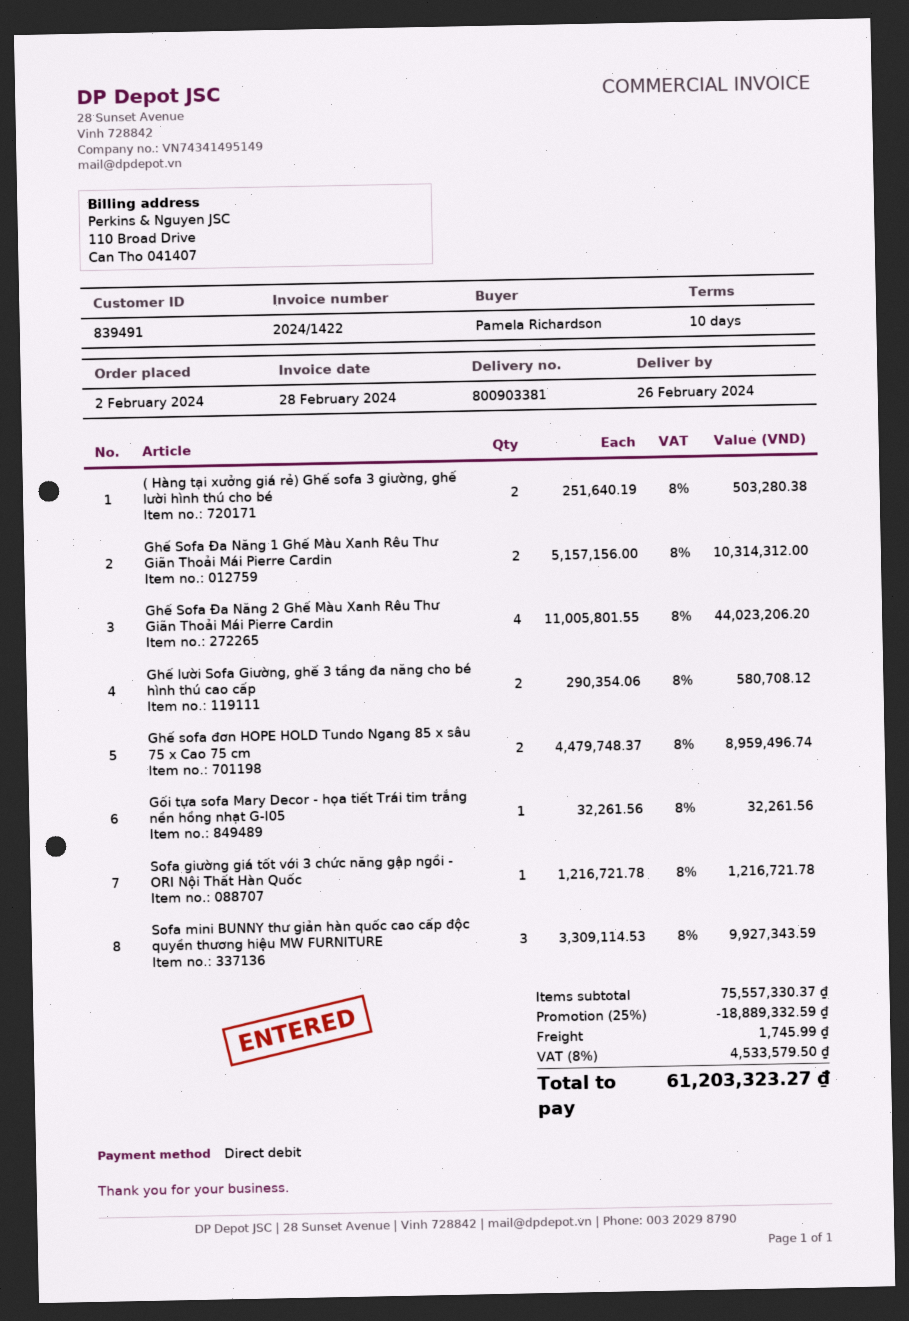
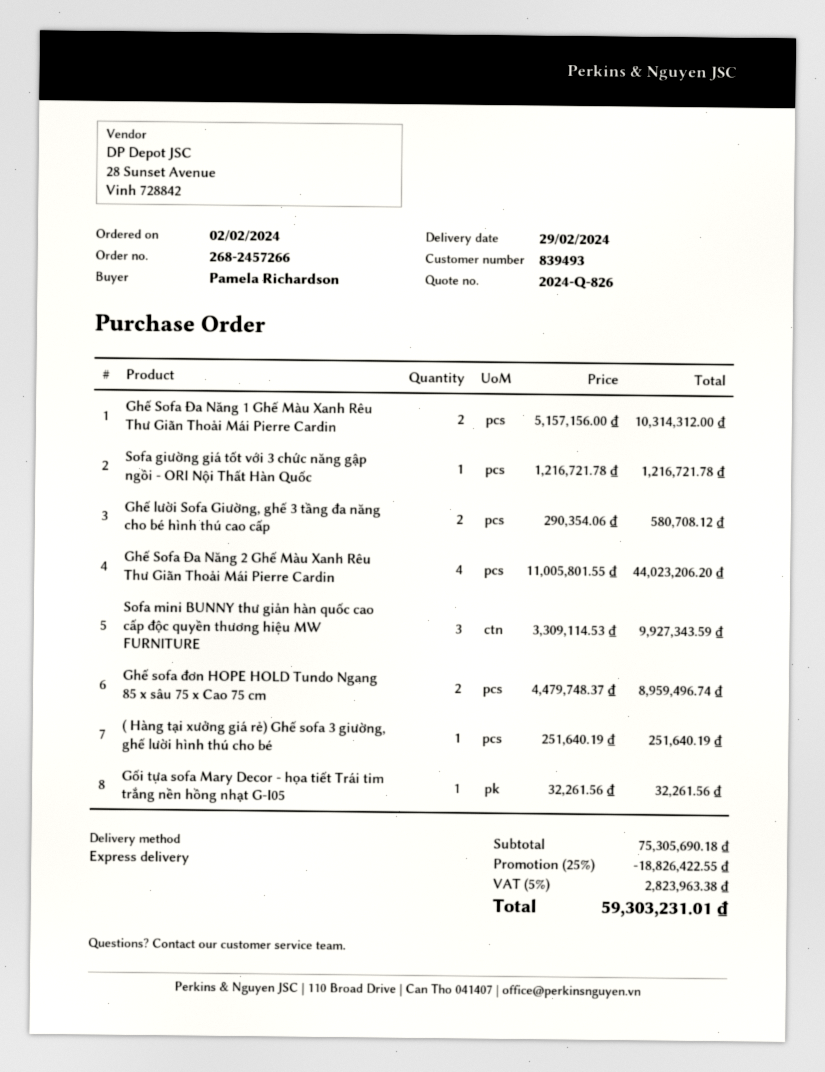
delivery date: 2024-02-26 -> 2024-02-29
customer number: 839491 -> 839493
( Hàng tại xưởng giá rẻ) Ghế sofa 3 giường, ghế lười hình thú cho bé: 2 x 251640.19 = 503280.38 -> 1 x 251640.19 = 251640.19
subtotal: 75557330.37 -> 75305690.18
discount: 25% = 18889332.59 -> 25% = 18826422.55
shipping: 1745.99 -> none
tax: 8% = 4533579.50 -> 5% = 2823963.38
total: 61203323.27 -> 59303231.01

